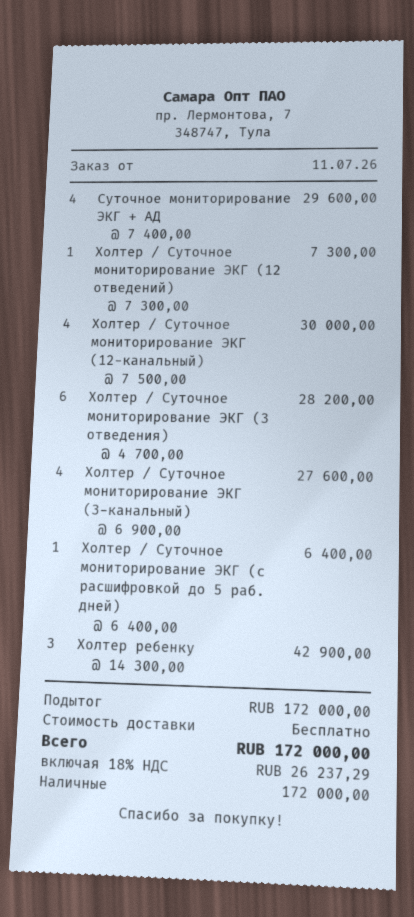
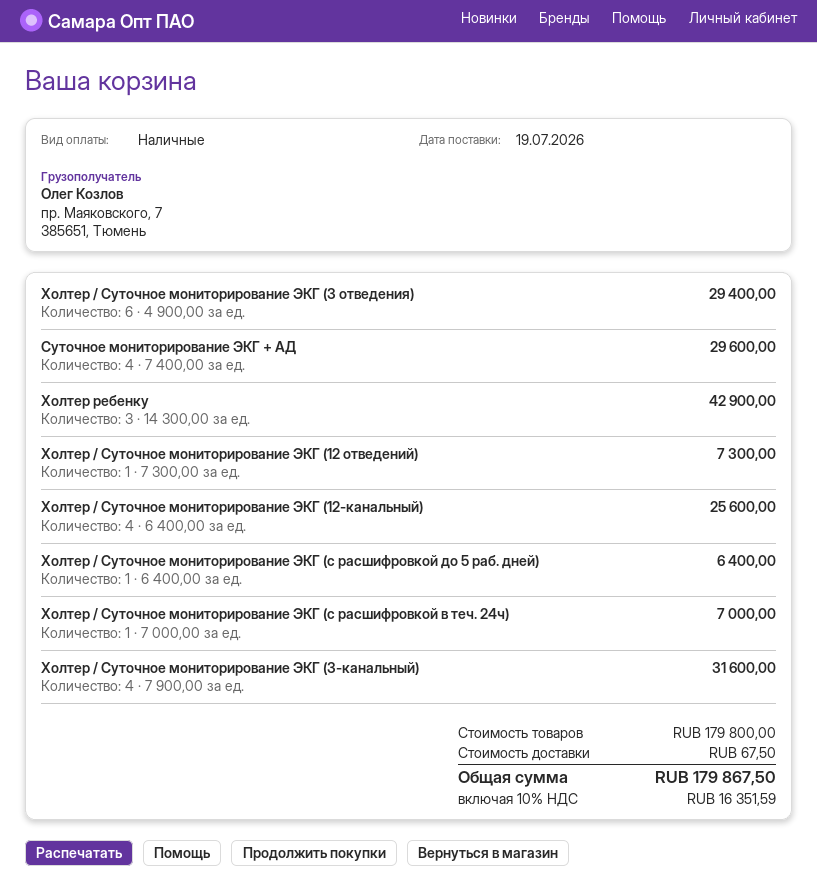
Холтер / Суточное мониторирование ЭКГ (12-канальный): 4 x 7500.00 = 30000.00 -> 4 x 6400.00 = 25600.00
Холтер / Суточное мониторирование ЭКГ (3 отведения): 6 x 4700.00 = 28200.00 -> 6 x 4900.00 = 29400.00
Холтер / Суточное мониторирование ЭКГ (3-канальный): 4 x 6900.00 = 27600.00 -> 4 x 7900.00 = 31600.00
Холтер / Суточное мониторирование ЭКГ (с расшифровкой в теч. 24ч): none -> 1 x 7000.00 = 7000.00
subtotal: 172000.00 -> 179800.00
shipping: 0.00 -> 67.50
tax: 18% = 26237.29 -> 10% = 16351.59
total: 172000.00 -> 179867.50

